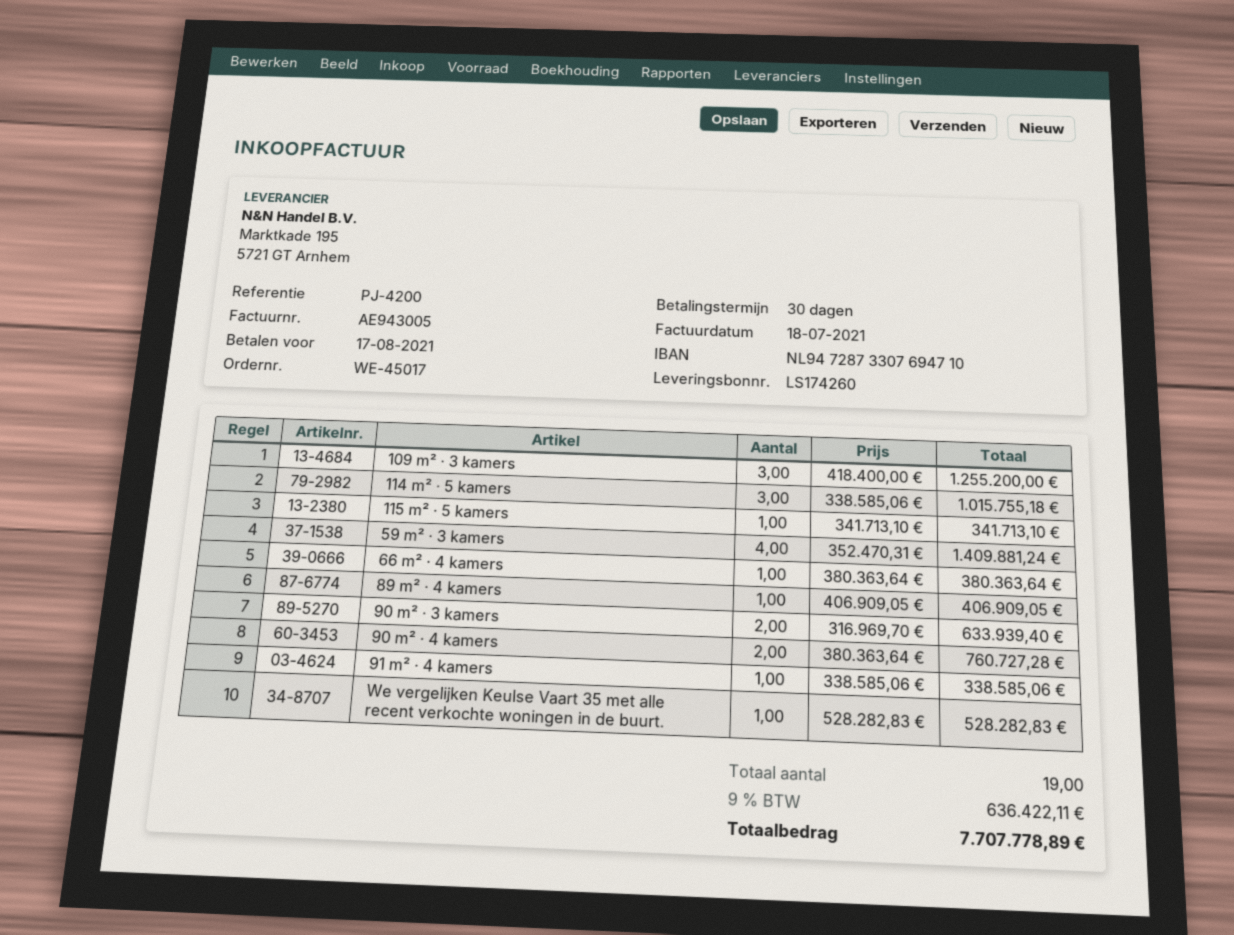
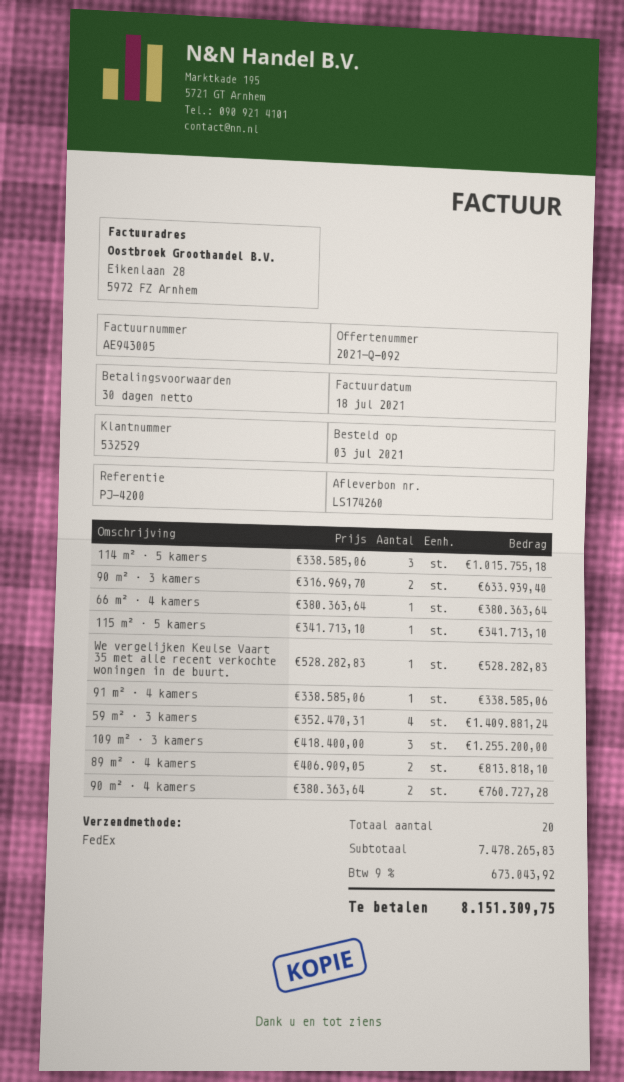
89 m² · 4 kamers: 1 x 406909.05 = 406909.05 -> 2 x 406909.05 = 813818.10
total quantity: 19 -> 20
tax: 9% = 636422.11 -> 9% = 673043.92
total: 7707778.89 -> 8151309.75

